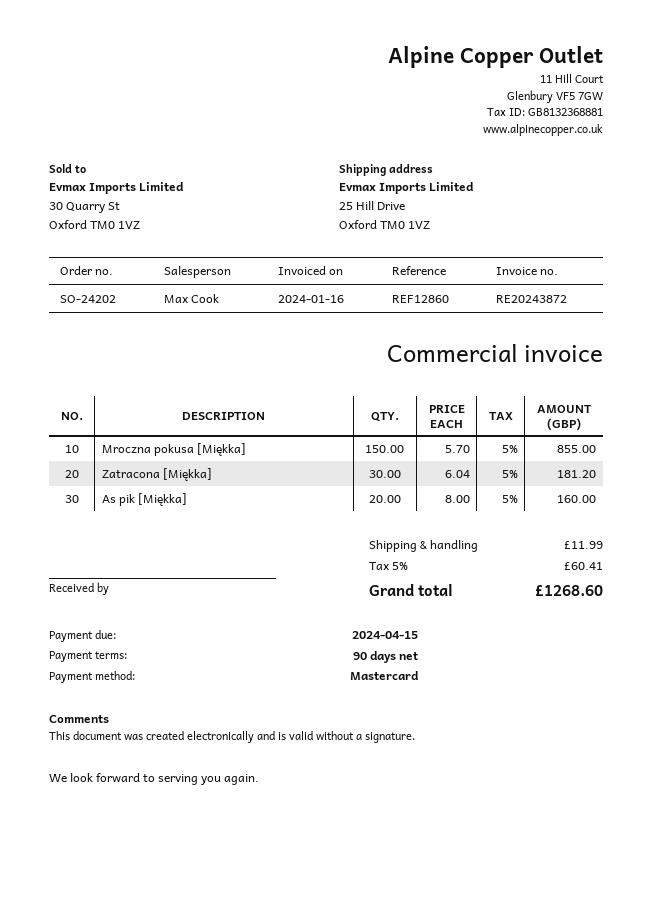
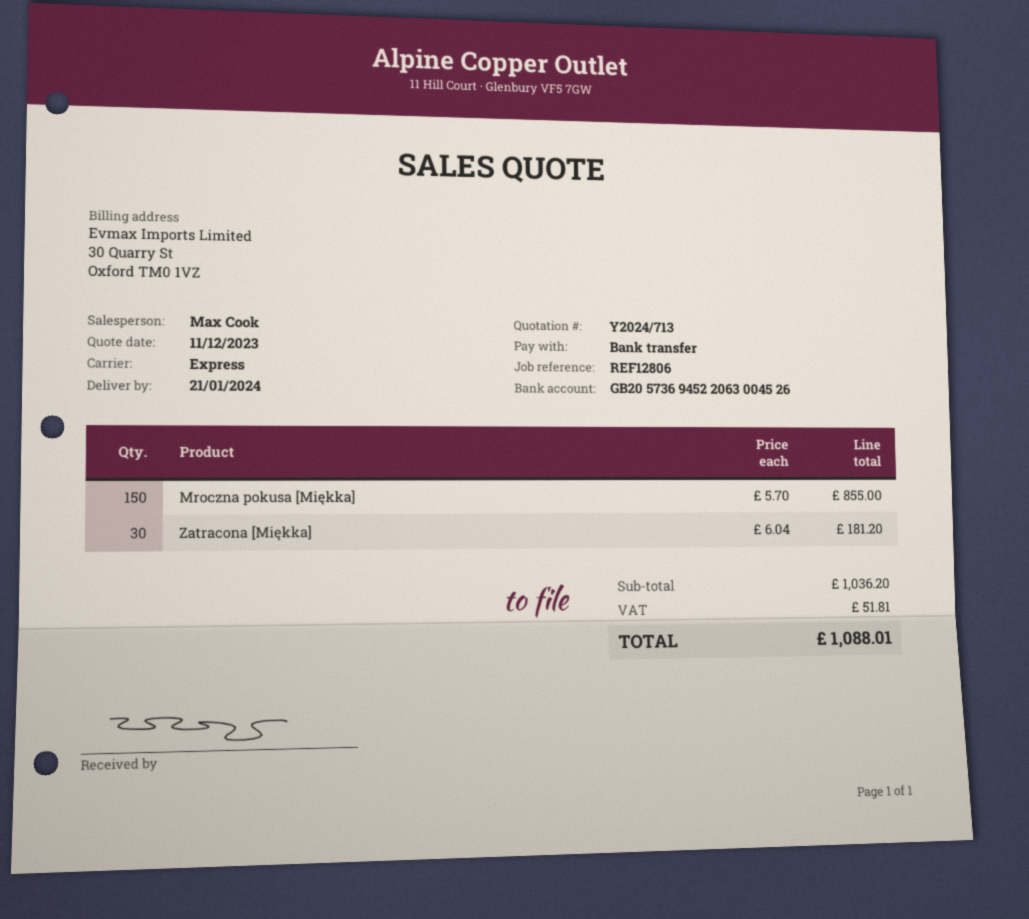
reference: REF12860 -> REF12806
payment method: Mastercard -> bank transfer
As pik [Miękka]: 20 x 8.00 = 160.00 -> none
shipping: 11.99 -> none
tax: 60.41 -> 51.81
total: 1268.60 -> 1088.01

